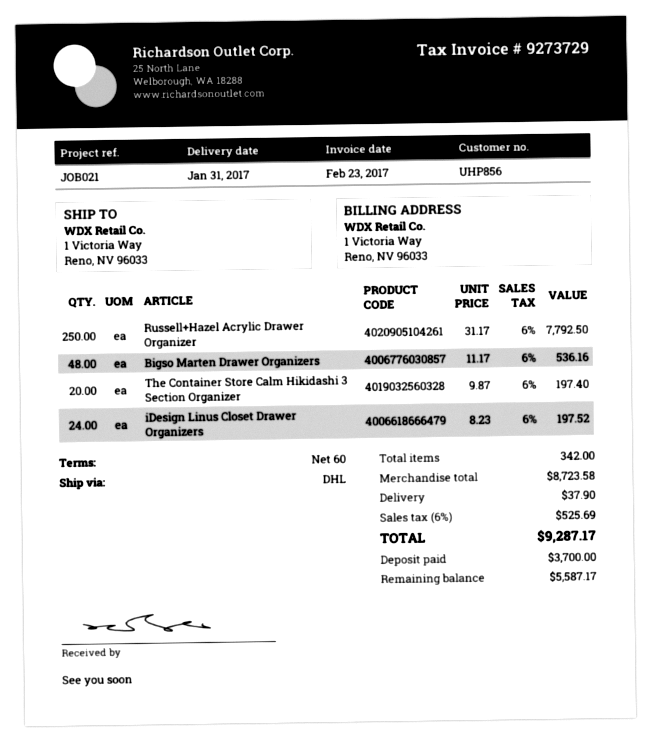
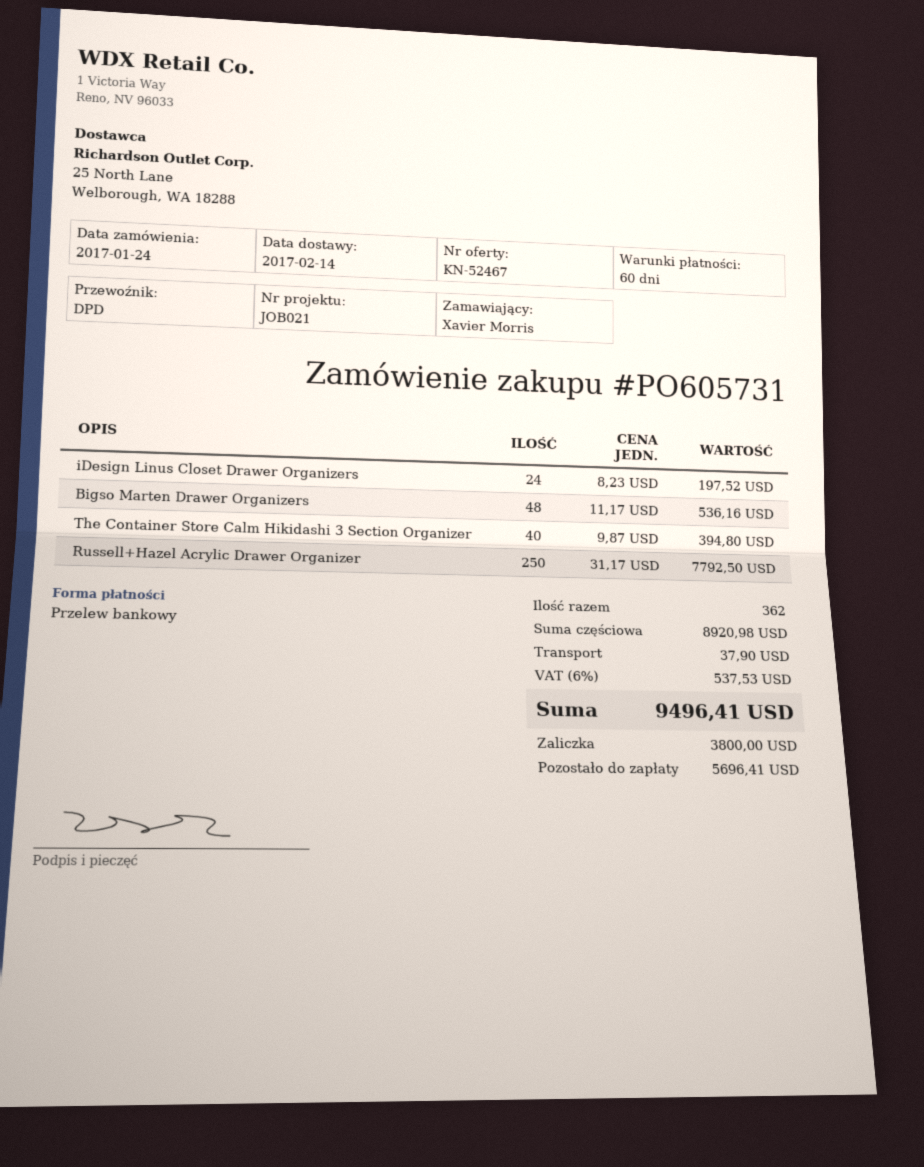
delivery date: 2017-01-31 -> 2017-02-14
shipping method: DHL -> DPD
The Container Store Calm Hikidashi 3 Section Organizer: 20 x 9.87 = 197.40 -> 40 x 9.87 = 394.80
total quantity: 342 -> 362
subtotal: 8723.58 -> 8920.98
tax: 6% = 525.69 -> 6% = 537.53
total: 9287.17 -> 9496.41
deposit: 3700.00 -> 3800.00
balance: 5587.17 -> 5696.41

